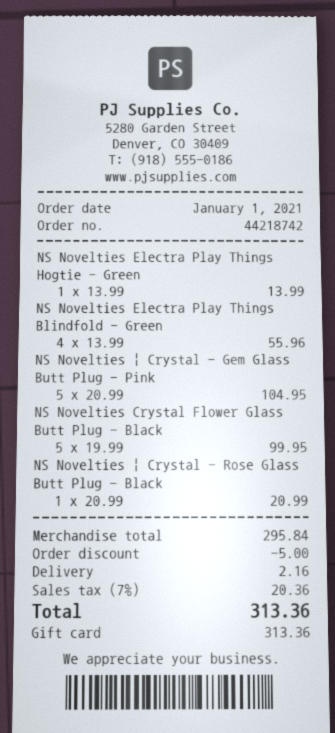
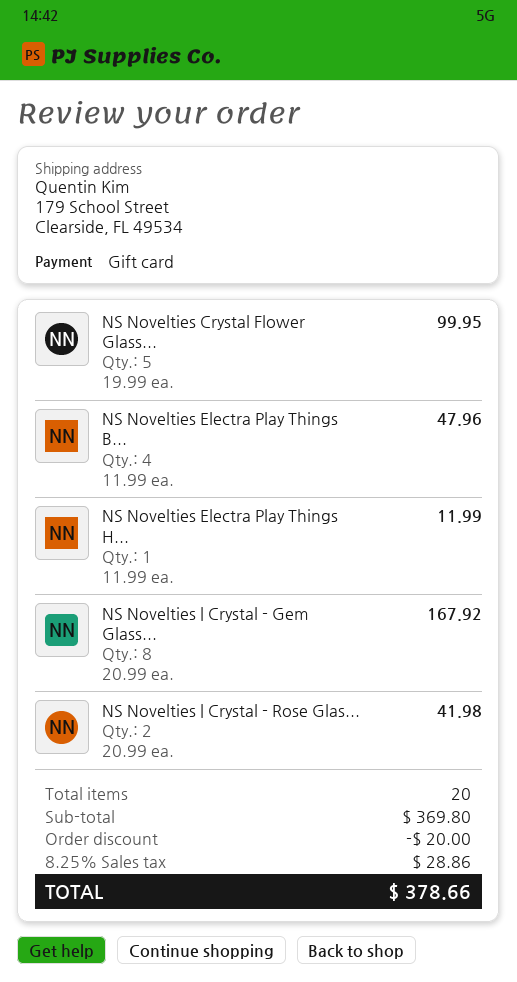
NS Novelties Electra Play Things Hogtie - Green: 1 x 13.99 = 13.99 -> 1 x 11.99 = 11.99
NS Novelties Electra Play Things Blindfold - Green: 4 x 13.99 = 55.96 -> 4 x 11.99 = 47.96
NS Novelties | Crystal - Gem Glass Butt Plug - Pink: 5 x 20.99 = 104.95 -> 8 x 20.99 = 167.92
NS Novelties | Crystal - Rose Glass Butt Plug - Black: 1 x 20.99 = 20.99 -> 2 x 20.99 = 41.98
subtotal: 295.84 -> 369.80
discount: 5.00 -> 20.00
shipping: 2.16 -> none
tax: 7% = 20.36 -> 8.25% = 28.86
total: 313.36 -> 378.66

